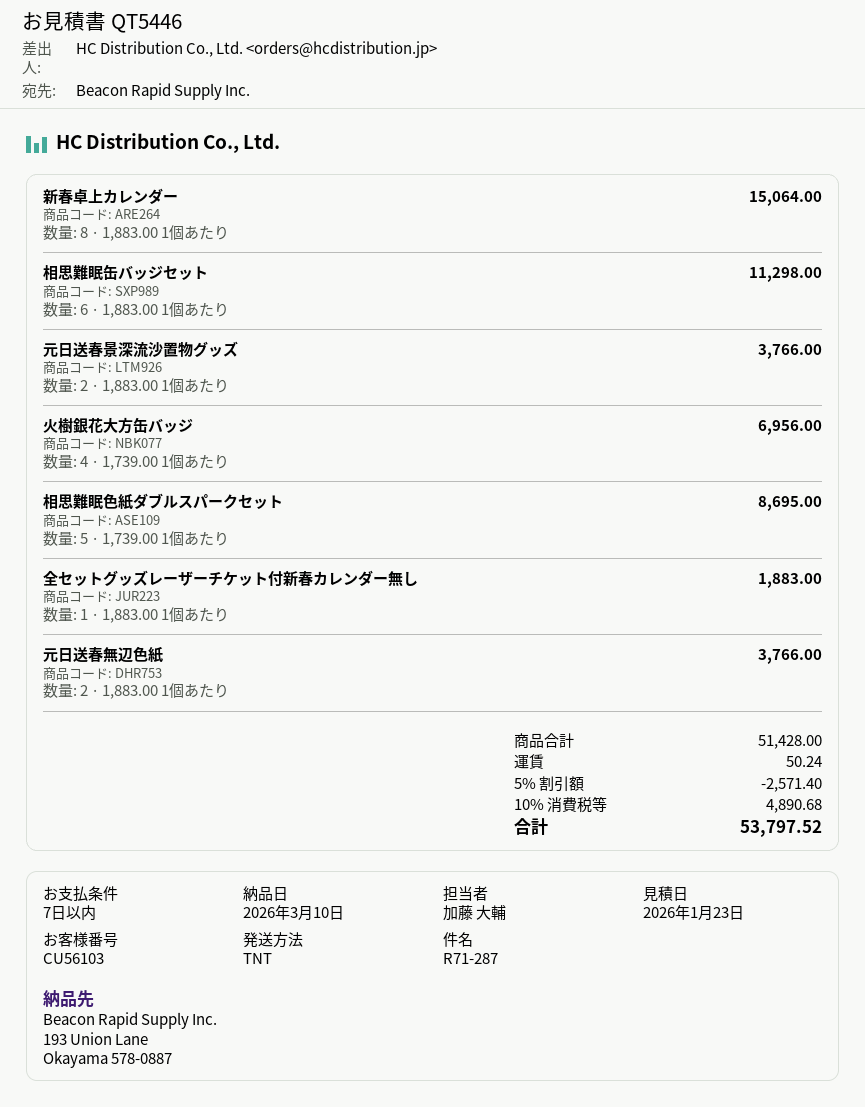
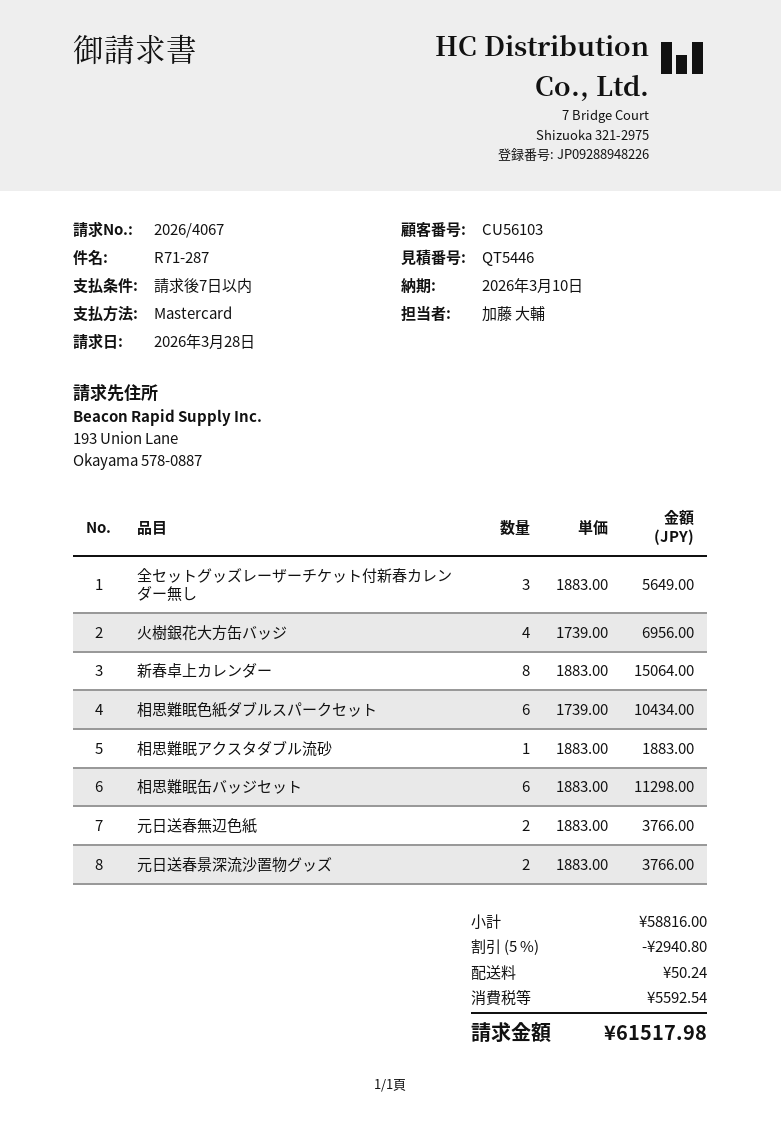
相思難眠色紙ダブルスパークセット: 5 x 1739.00 = 8695.00 -> 6 x 1739.00 = 10434.00
全セットグッズレーザーチケット付新春カレンダー無し: 1 x 1883.00 = 1883.00 -> 3 x 1883.00 = 5649.00
相思難眠アクスタダブル流砂: none -> 1 x 1883.00 = 1883.00
subtotal: 51428.00 -> 58816.00
discount: 5% = 2571.40 -> 5% = 2940.80
tax: 4890.68 -> 5592.54
total: 53797.52 -> 61517.98

